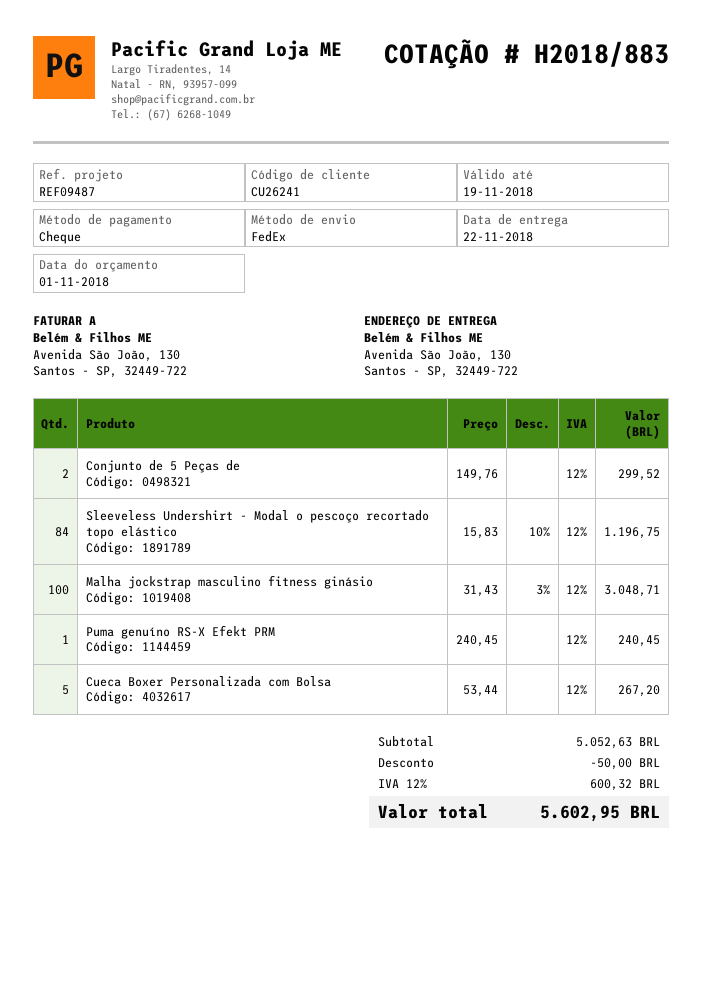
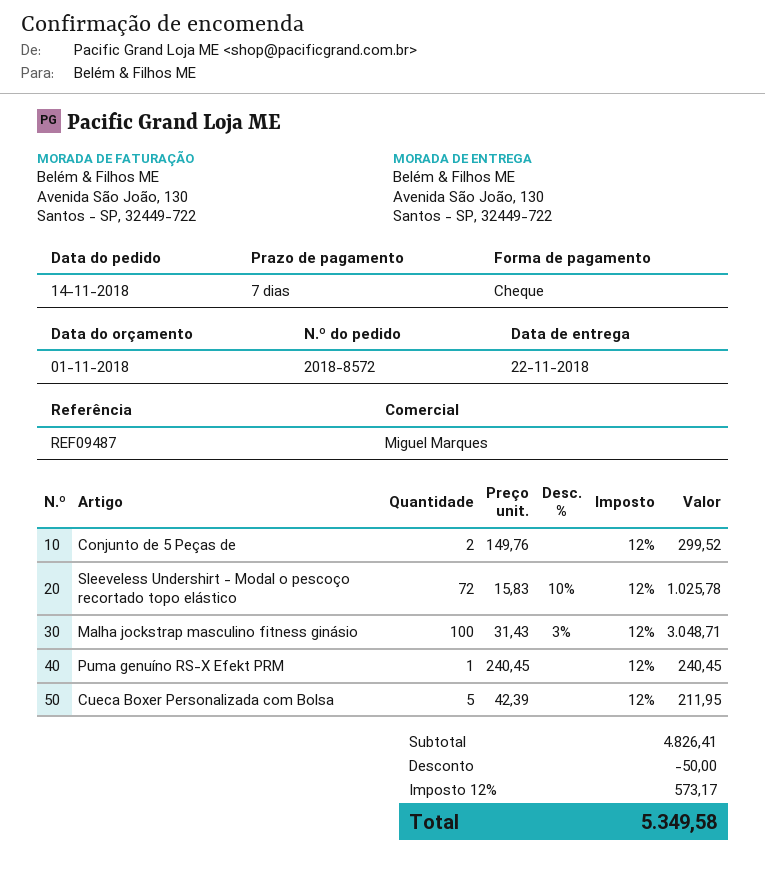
Sleeveless Undershirt - Modal o pescoço recortado topo elástico: 84 x 15.83 - 10% = 1196.75 -> 72 x 15.83 - 10% = 1025.78
Cueca Boxer Personalizada com Bolsa: 5 x 53.44 = 267.20 -> 5 x 42.39 = 211.95
subtotal: 5052.63 -> 4826.41
tax: 12% = 600.32 -> 12% = 573.17
total: 5602.95 -> 5349.58

